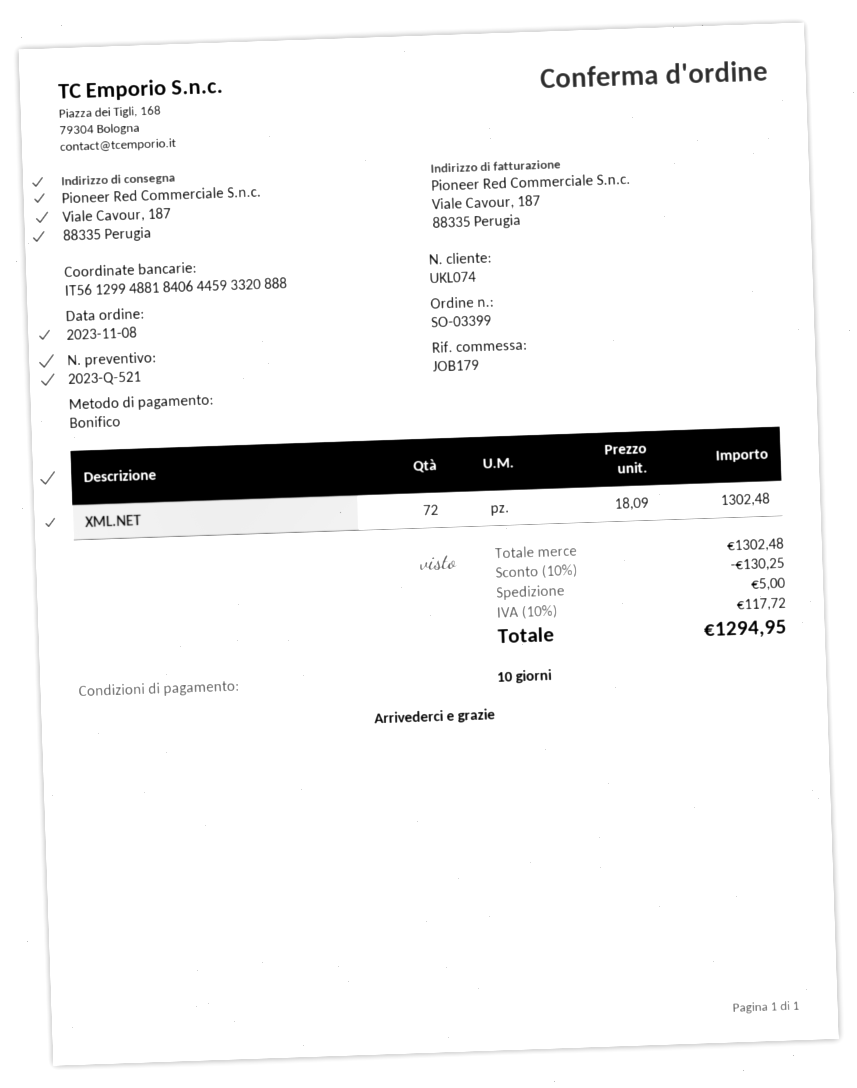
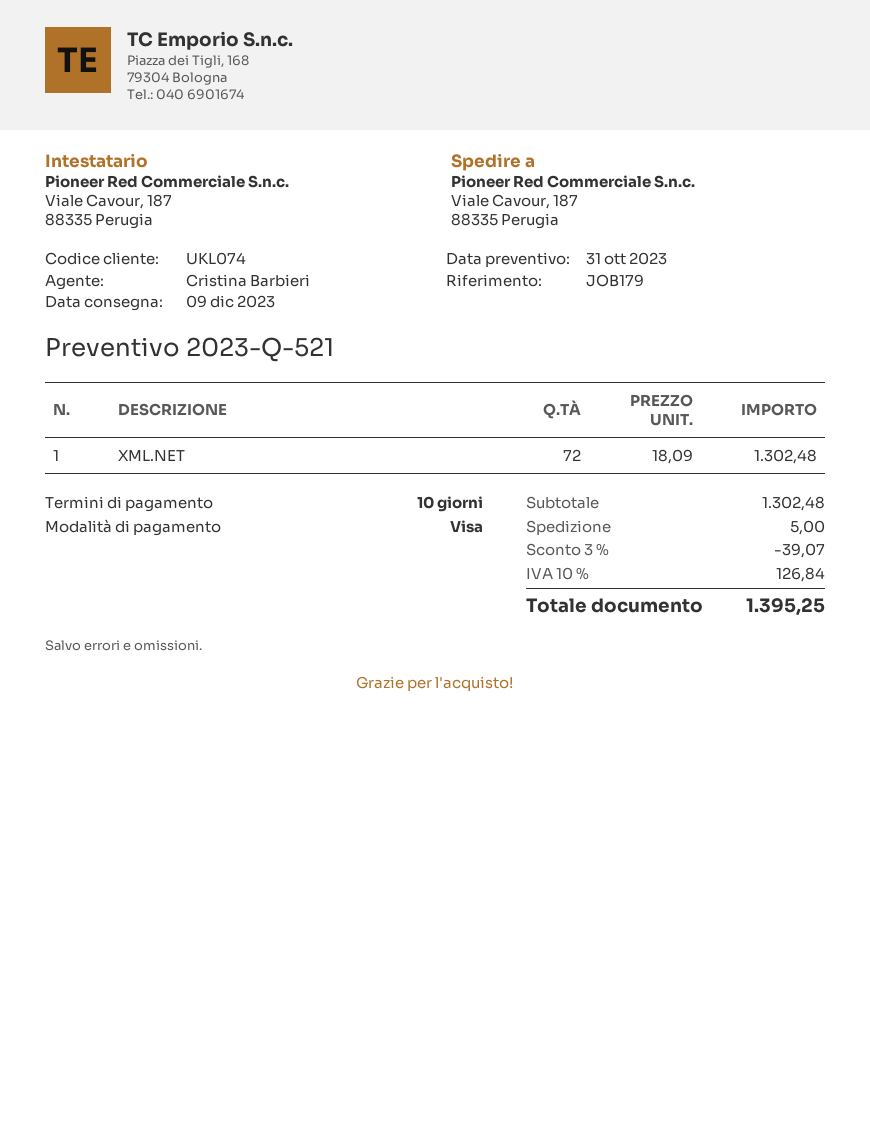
payment method: bank transfer -> Visa
discount: 10% = 130.25 -> 3% = 39.07
tax: 10% = 117.72 -> 10% = 126.84
total: 1294.95 -> 1395.25

